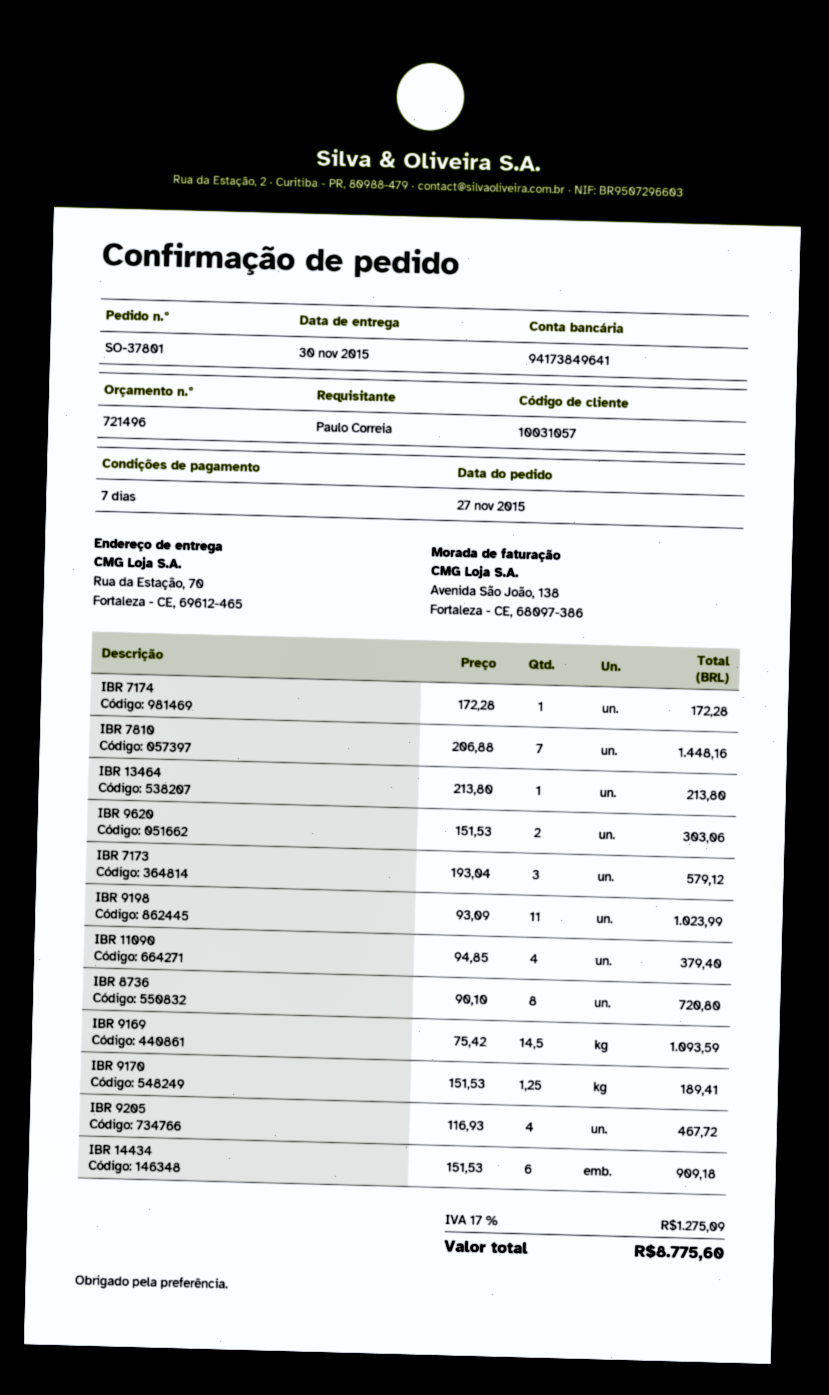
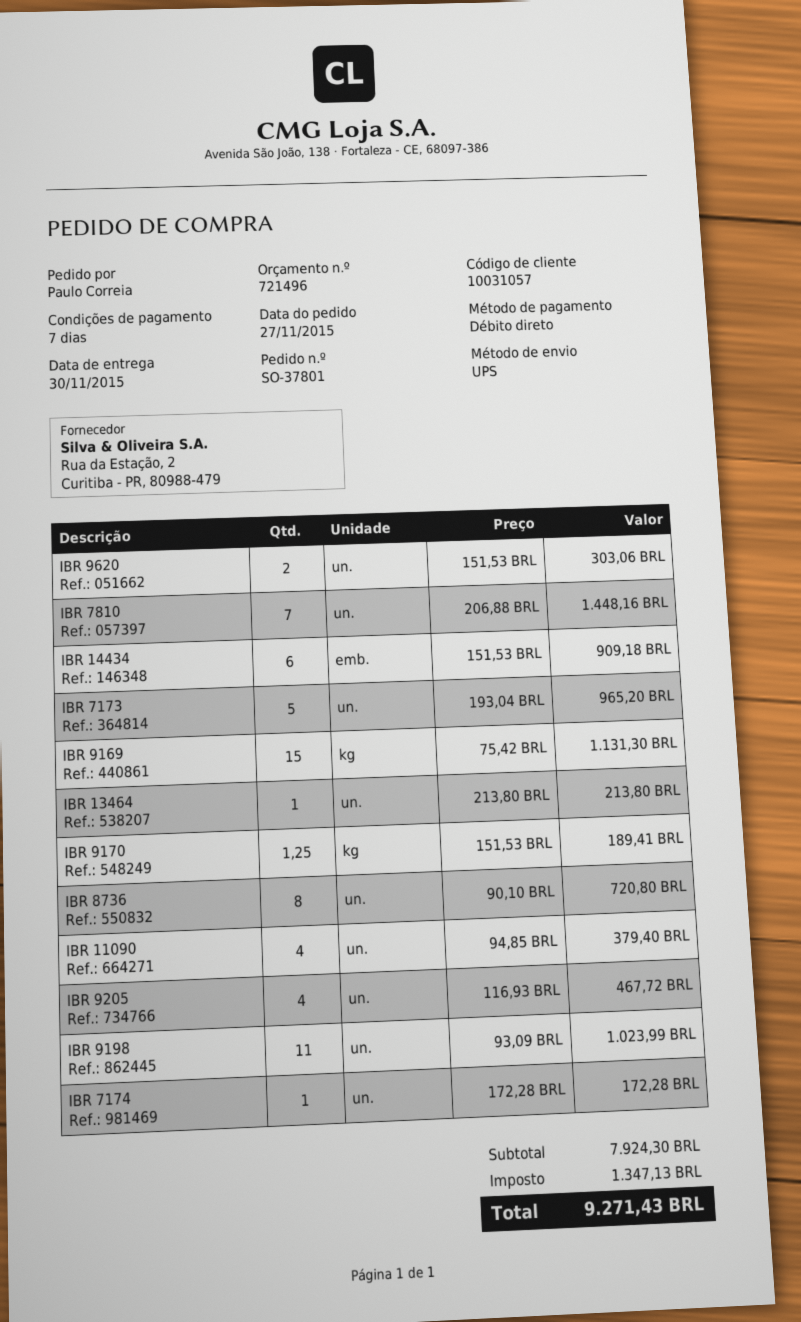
IBR 7173: 3 x 193.04 = 579.12 -> 5 x 193.04 = 965.20
IBR 9169: 14.5 x 75.42 = 1093.59 -> 15 x 75.42 = 1131.30
tax: 1275.09 -> 1347.13
total: 8775.60 -> 9271.43

